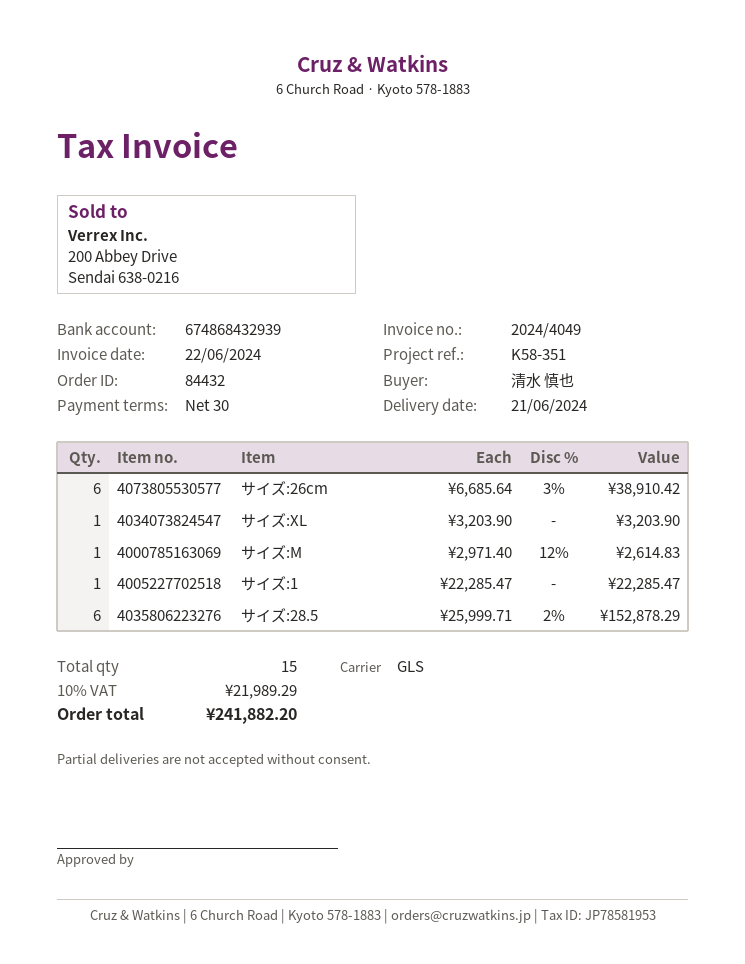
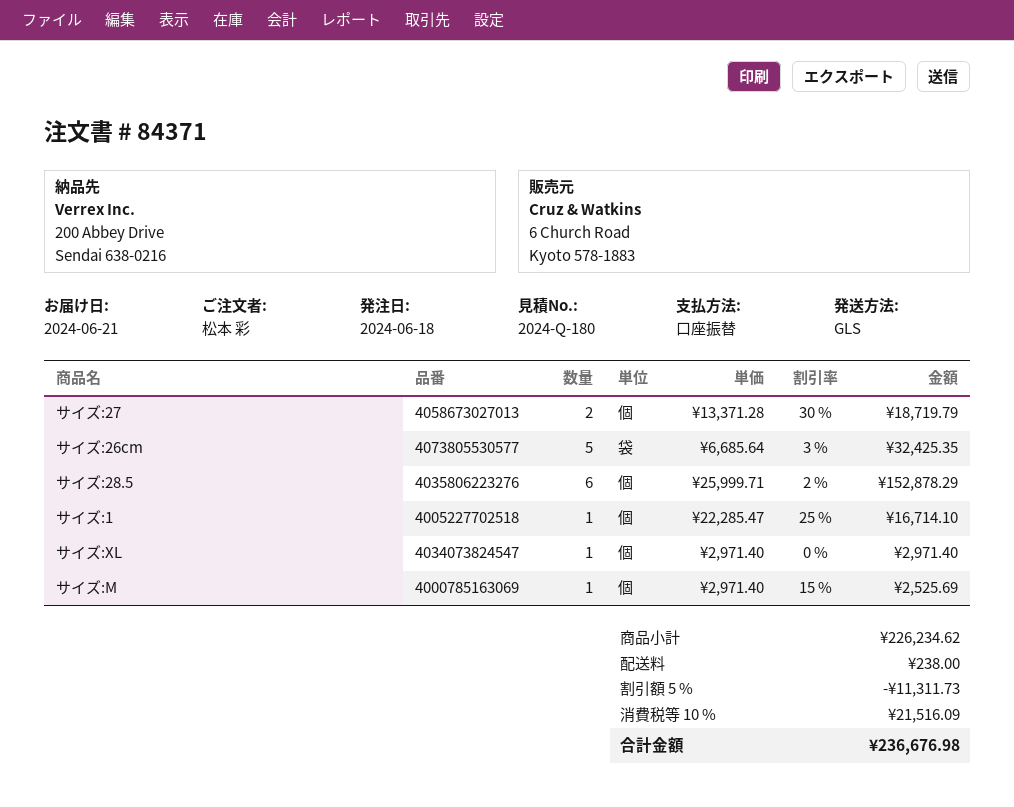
order number: 84432 -> 84371
ordered by: 清水 慎也 -> 松本 彩
サイズ:26cm: 6 x 6685.64 - 3% = 38910.42 -> 5 x 6685.64 - 3% = 32425.35
サイズ:XL: 1 x 3203.90 = 3203.90 -> 1 x 2971.40 = 2971.40
サイズ:M: 1 x 2971.40 - 12% = 2614.83 -> 1 x 2971.40 - 15% = 2525.69
サイズ:1: 1 x 22285.47 = 22285.47 -> 1 x 22285.47 - 25% = 16714.10
サイズ:27: none -> 2 x 13371.28 - 30% = 18719.79
discount: none -> 5% = 11311.73
shipping: none -> 238.00
tax: 10% = 21989.29 -> 10% = 21516.09
total: 241882.20 -> 236676.98

